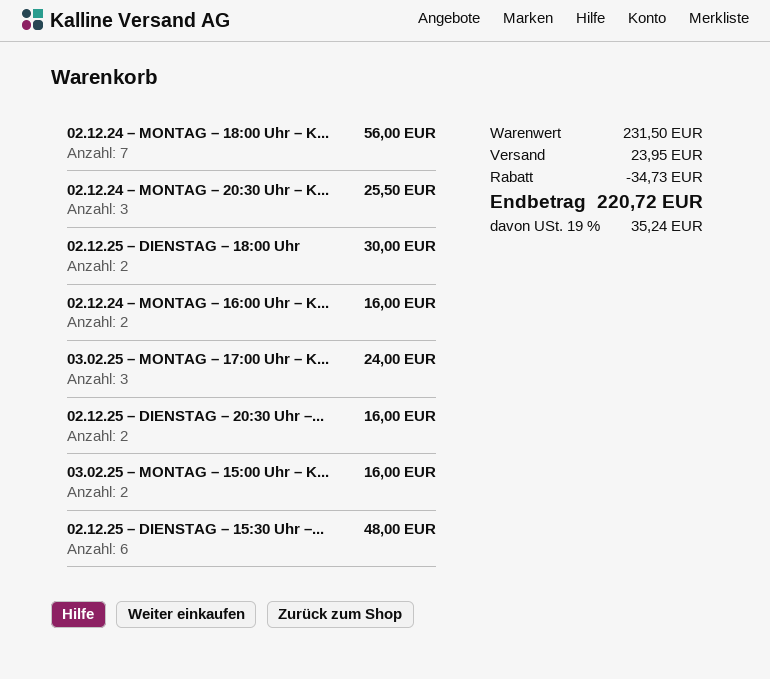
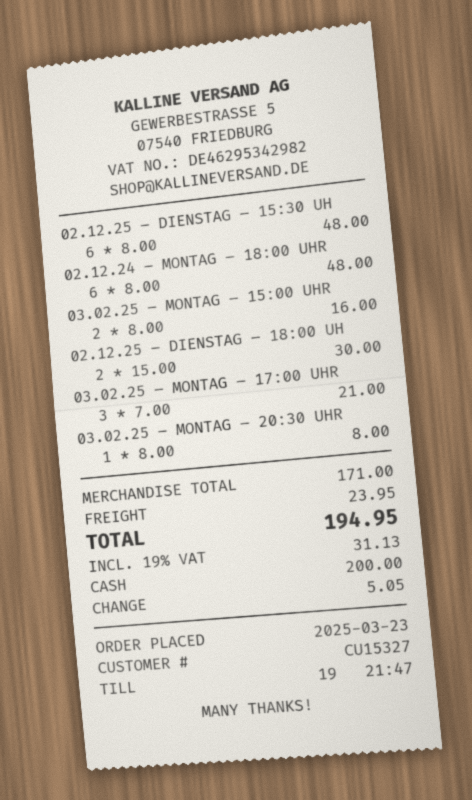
02.12.24 – MONTAG – 18:00 Uhr – K...: 7 for 56.00 -> 6 for 48.00
02.12.24 – MONTAG – 20:30 Uhr – K...: 3 for 25.50 -> none
02.12.24 – MONTAG – 16:00 Uhr – K...: 2 for 16.00 -> none
03.02.25 – MONTAG – 17:00 Uhr – K...: 3 for 24.00 -> 3 for 21.00
02.12.25 – DIENSTAG – 20:30 Uhr –...: 2 for 16.00 -> none
03.02.25 – MONTAG – 20:30 UHR: none -> 1 for 8.00
subtotal: 231.50 -> 171.00
discount: 34.73 -> none
tax: 19% = 35.24 -> 19% = 31.13
total: 220.72 -> 194.95

